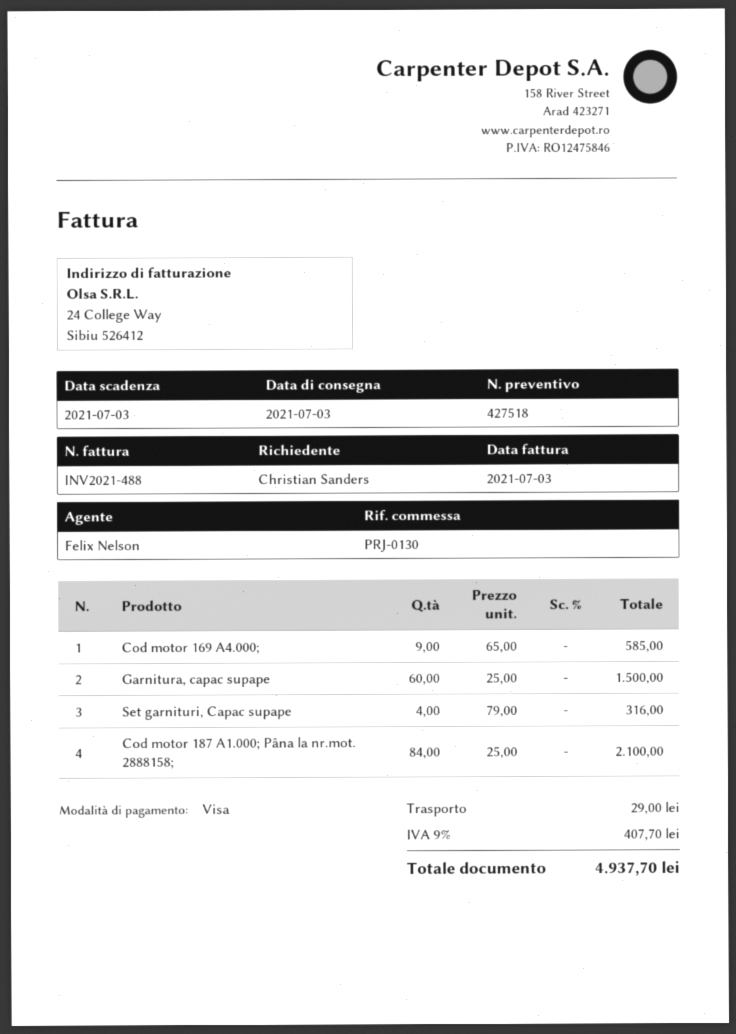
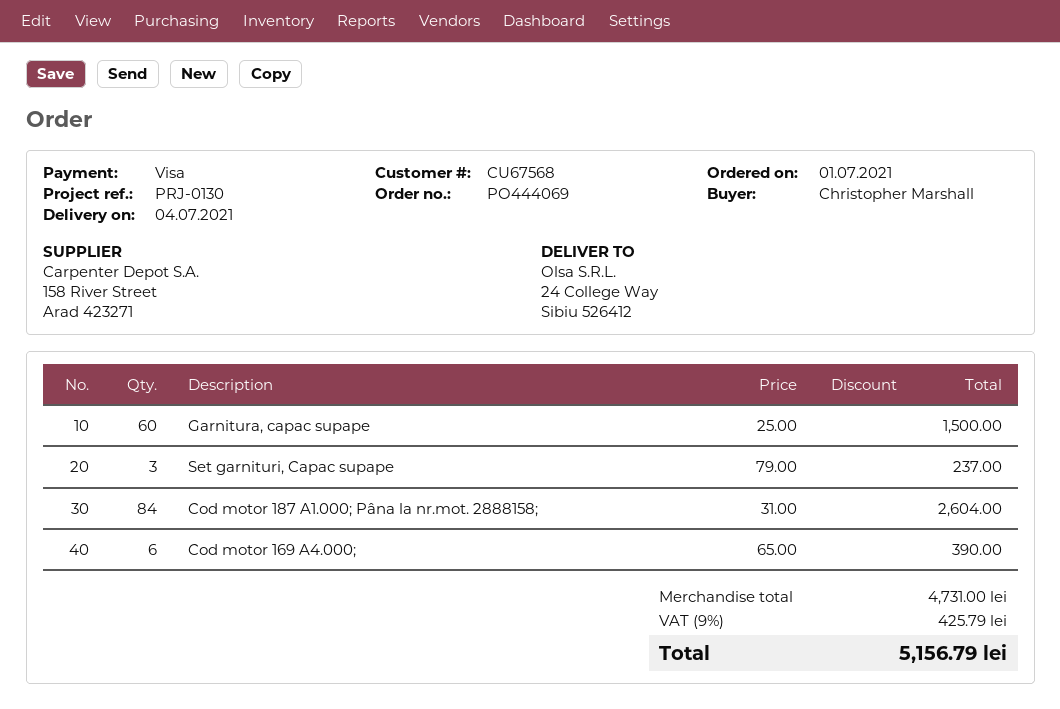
delivery date: 2021-07-03 -> 2021-07-04
ordered by: Christian Sanders -> Christopher Marshall
Cod motor 169 A4.000;: 9 x 65.00 = 585.00 -> 6 x 65.00 = 390.00
Set garnituri, Capac supape: 4 x 79.00 = 316.00 -> 3 x 79.00 = 237.00
Cod motor 187 A1.000; Pâna la nr.mot. 2888158;: 84 x 25.00 = 2100.00 -> 84 x 31.00 = 2604.00
shipping: 29.00 -> none
tax: 9% = 407.70 -> 9% = 425.79
total: 4937.70 -> 5156.79

